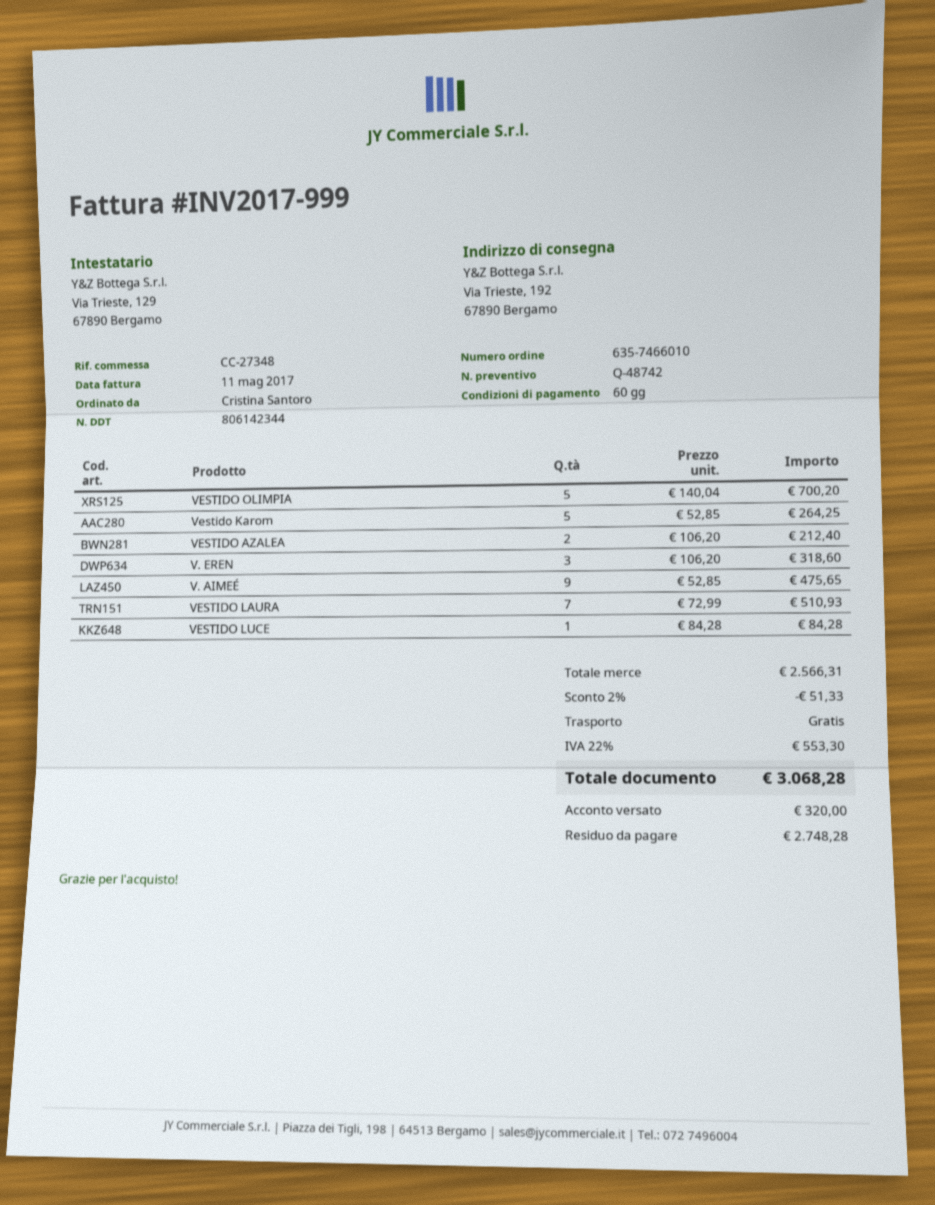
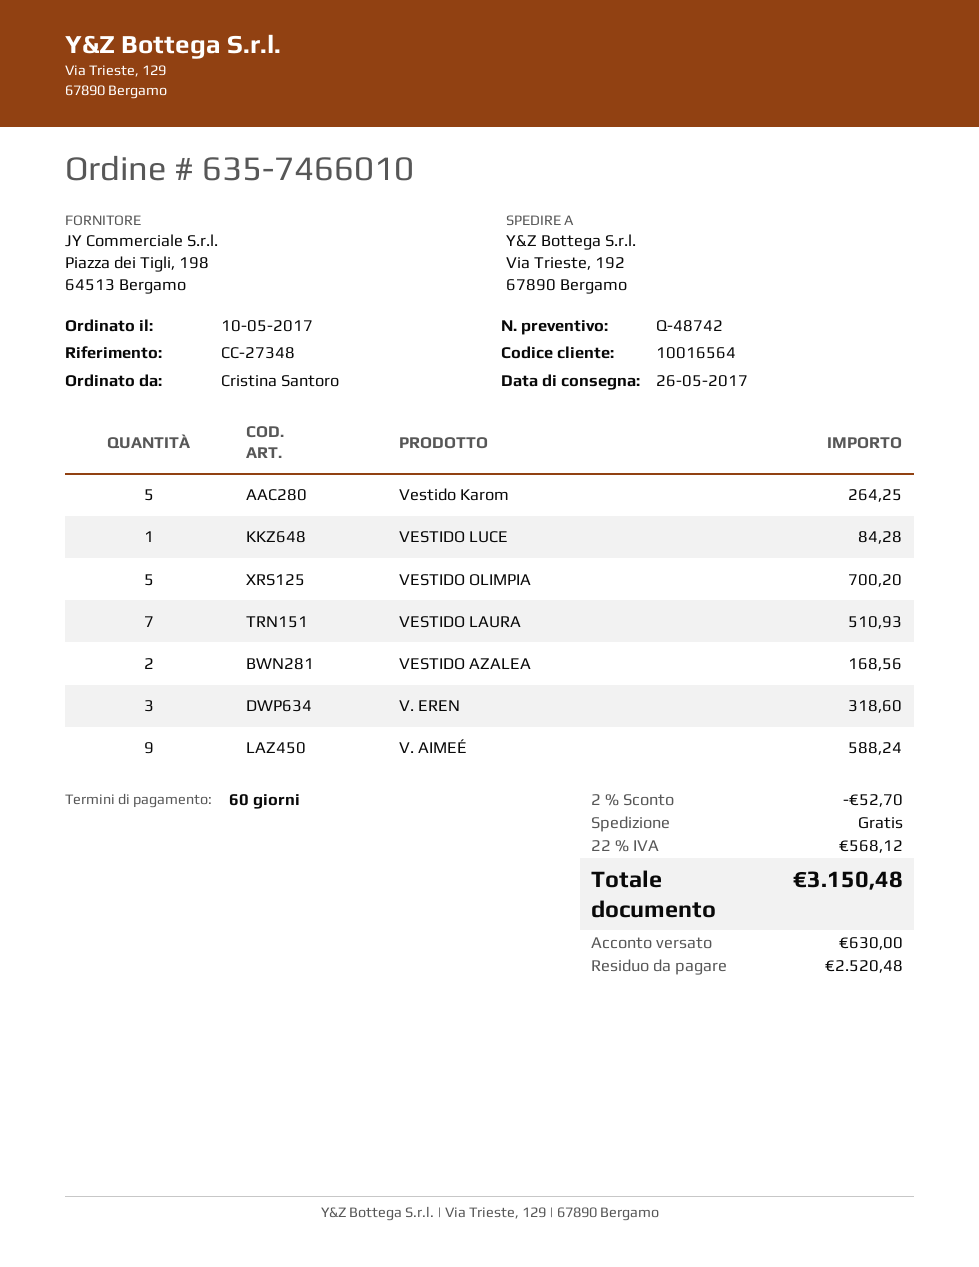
VESTIDO AZALEA: 2 for 212.40 -> 2 for 168.56
V. AIMEÉ: 9 for 475.65 -> 9 for 588.24
discount: 2% = 51.33 -> 2% = 52.70
tax: 22% = 553.30 -> 22% = 568.12
total: 3068.28 -> 3150.48
deposit: 320.00 -> 630.00
balance: 2748.28 -> 2520.48

